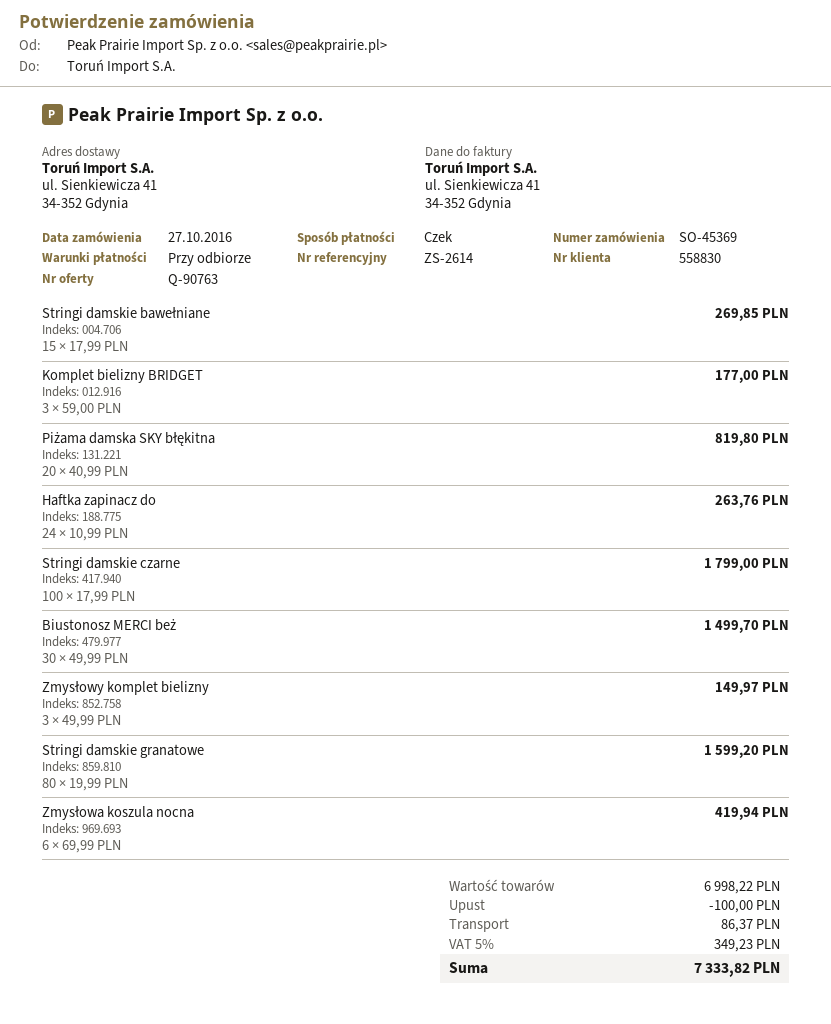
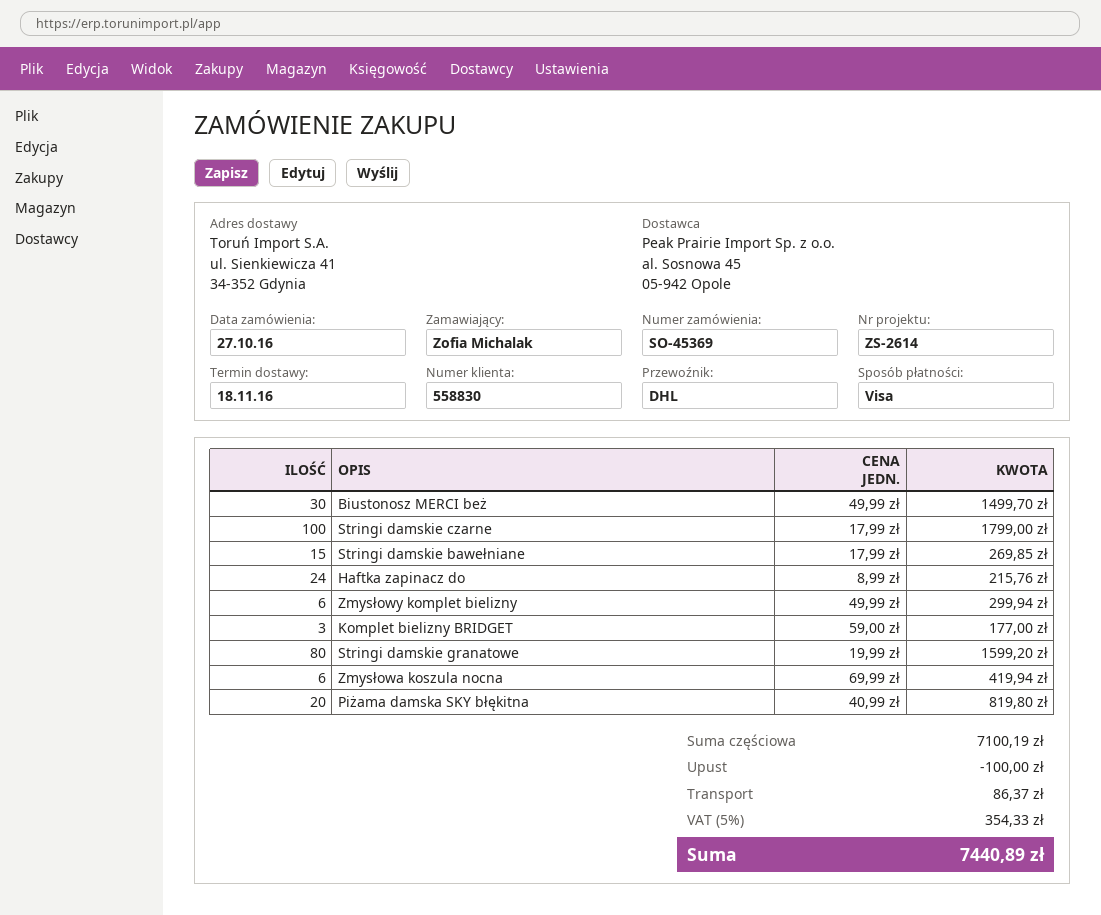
payment method: cheque -> Visa
Haftka zapinacz do: 24 x 10.99 = 263.76 -> 24 x 8.99 = 215.76
Zmysłowy komplet bielizny: 3 x 49.99 = 149.97 -> 6 x 49.99 = 299.94
subtotal: 6998.22 -> 7100.19
tax: 5% = 349.23 -> 5% = 354.33
total: 7333.82 -> 7440.89

